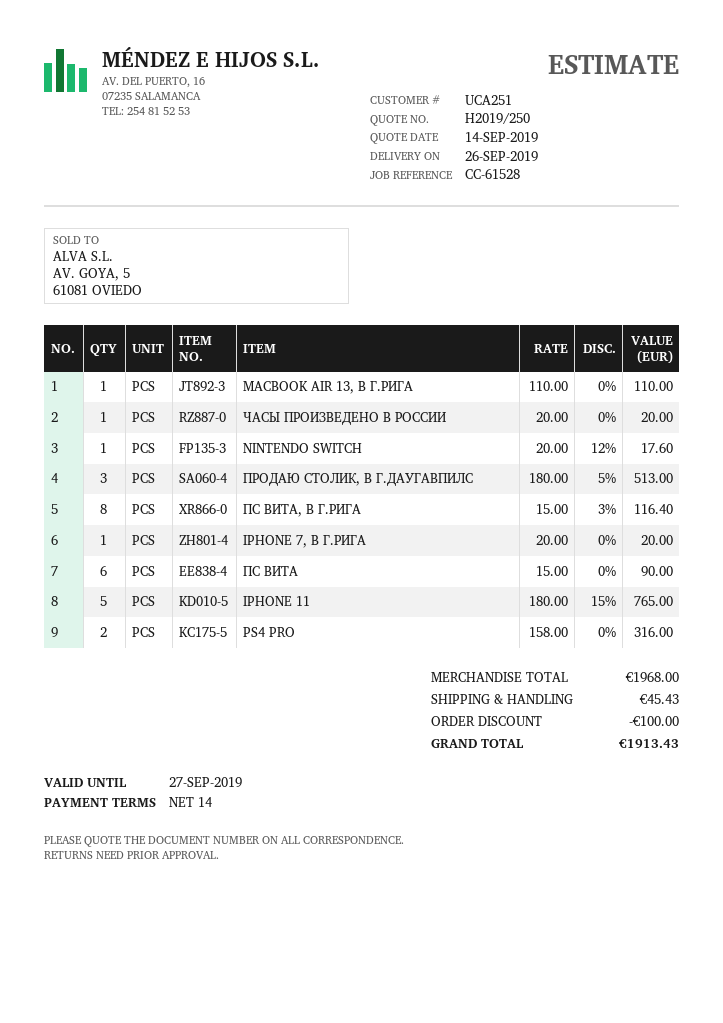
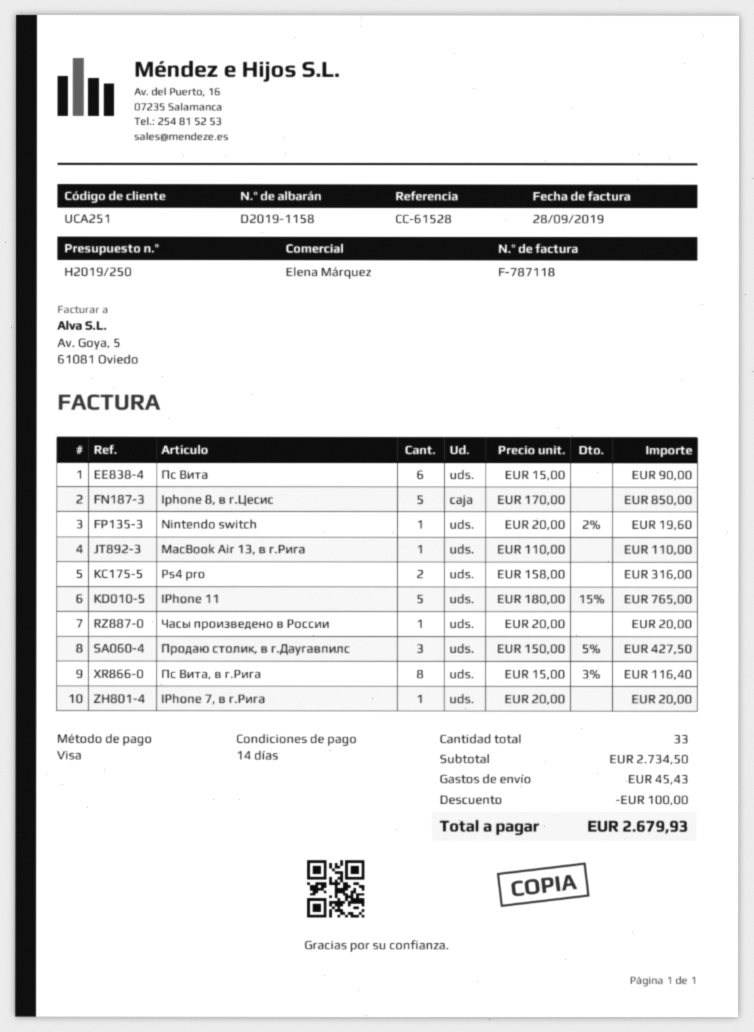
NINTENDO SWITCH: 1 x 20.00 - 12% = 17.60 -> 1 x 20.00 - 2% = 19.60
ПРОДАЮ СТОЛИК, В Г.ДАУГАВПИЛС: 3 x 180.00 - 5% = 513.00 -> 3 x 150.00 - 5% = 427.50
Iphone 8, в г.Цесис: none -> 5 x 170.00 = 850.00
subtotal: 1968.00 -> 2734.50
total: 1913.43 -> 2679.93

